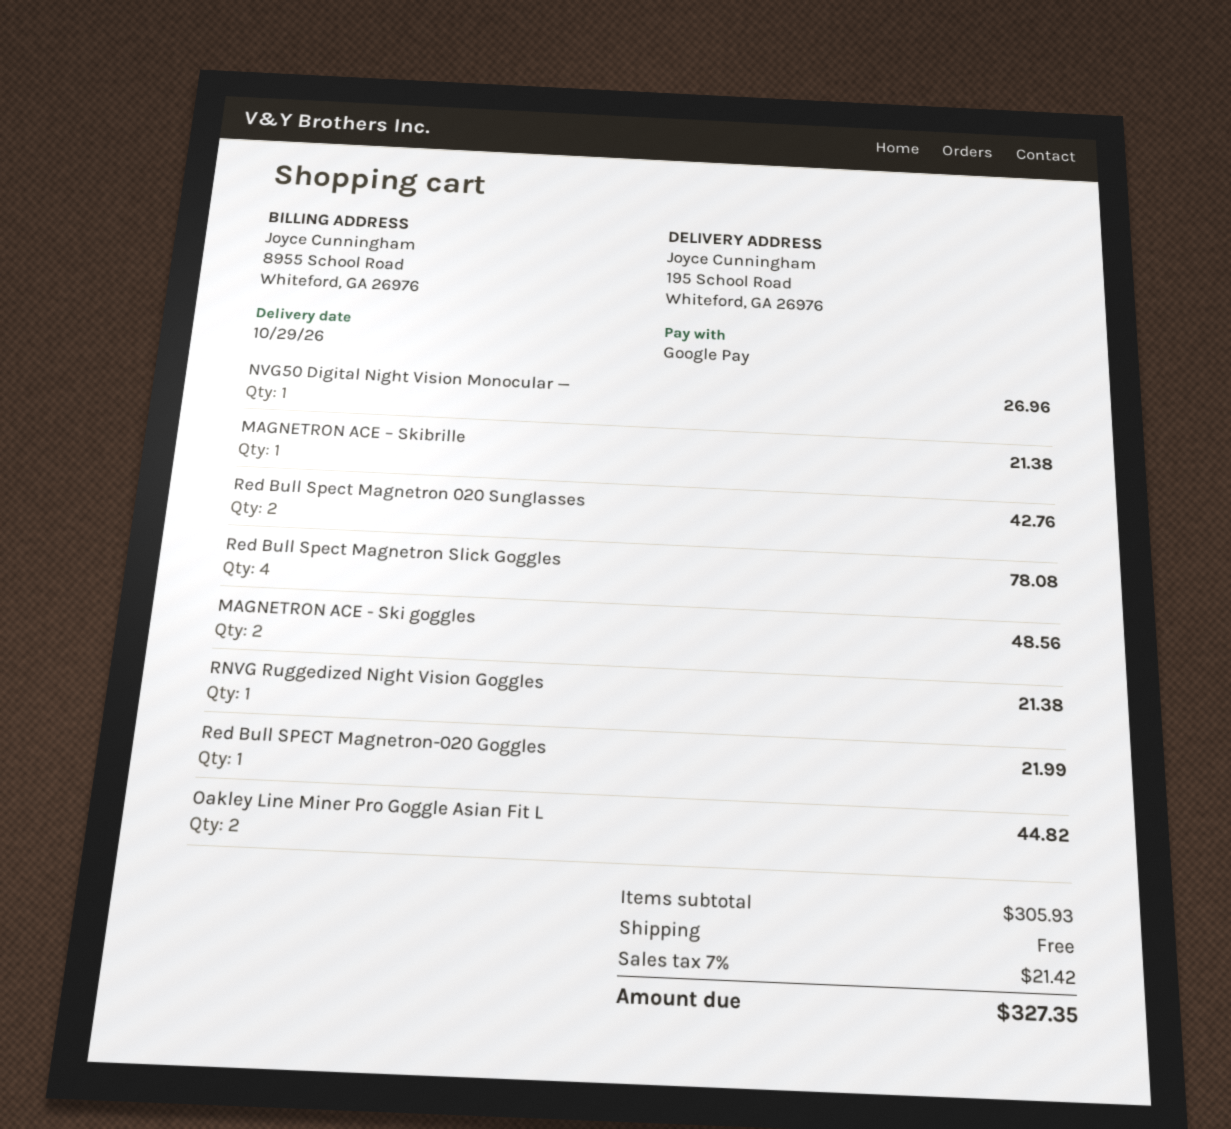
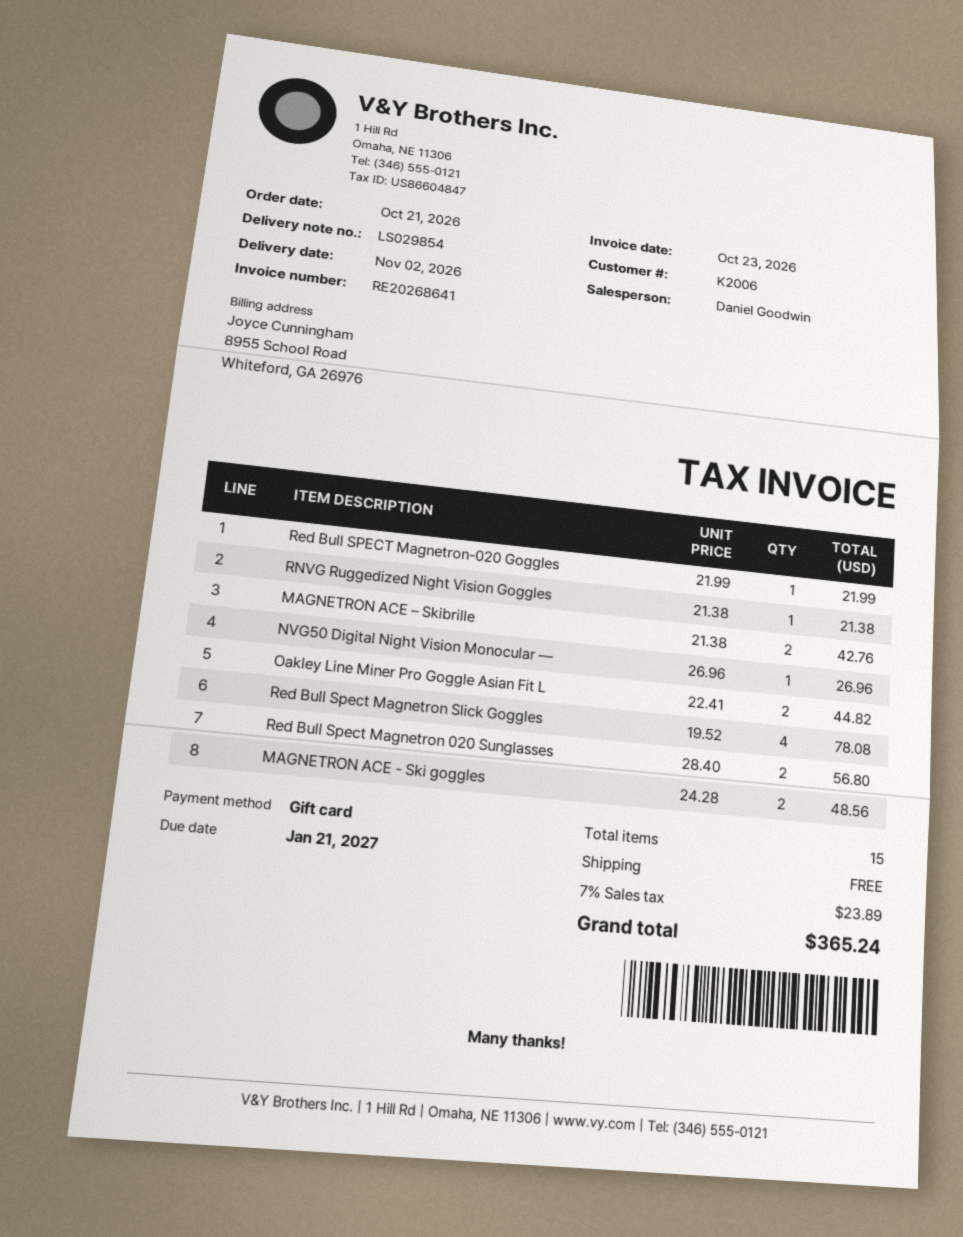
delivery date: 2026-10-29 -> 2026-11-02
payment method: Google Pay -> gift card
MAGNETRON ACE – Skibrille: 1 for 21.38 -> 2 for 42.76
Red Bull Spect Magnetron 020 Sunglasses: 2 for 42.76 -> 2 for 56.80
tax: 7% = 21.42 -> 7% = 23.89
total: 327.35 -> 365.24

